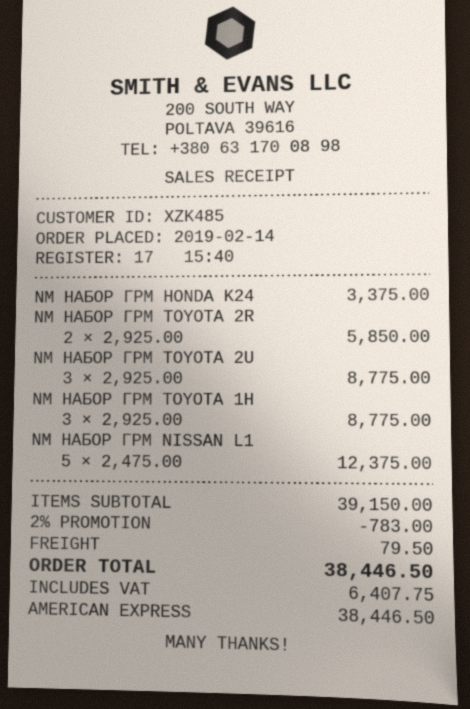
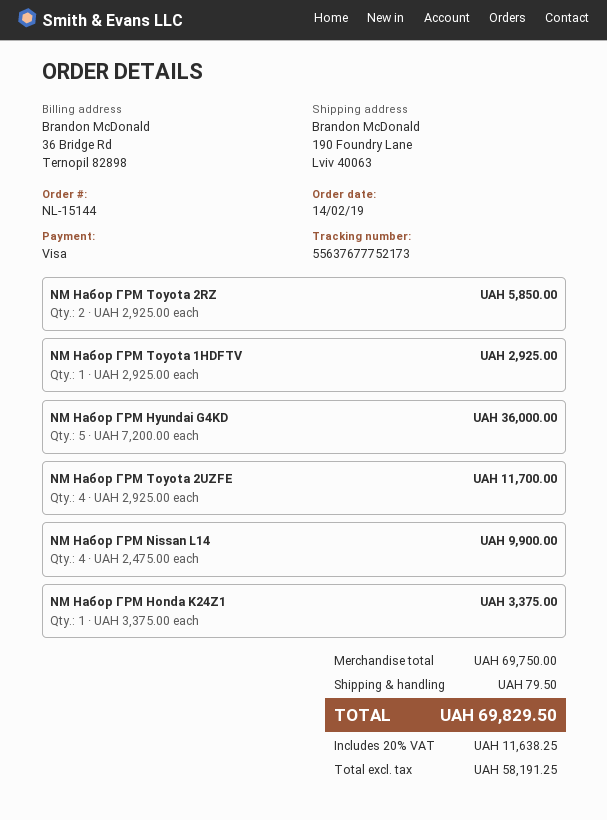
payment method: American Express -> Visa
NM НАБОР ГРМ TOYOTA 2U: 3 x 2925.00 = 8775.00 -> 4 x 2925.00 = 11700.00
NM НАБОР ГРМ TOYOTA 1H: 3 x 2925.00 = 8775.00 -> 1 x 2925.00 = 2925.00
NM НАБОР ГРМ NISSAN L1: 5 x 2475.00 = 12375.00 -> 4 x 2475.00 = 9900.00
NM Набор ГРМ Hyundai G4KD: none -> 5 x 7200.00 = 36000.00
subtotal: 39150.00 -> 69750.00
discount: 2% = 783.00 -> none
tax: 6407.75 -> 11638.25
total: 38446.50 -> 69829.50

